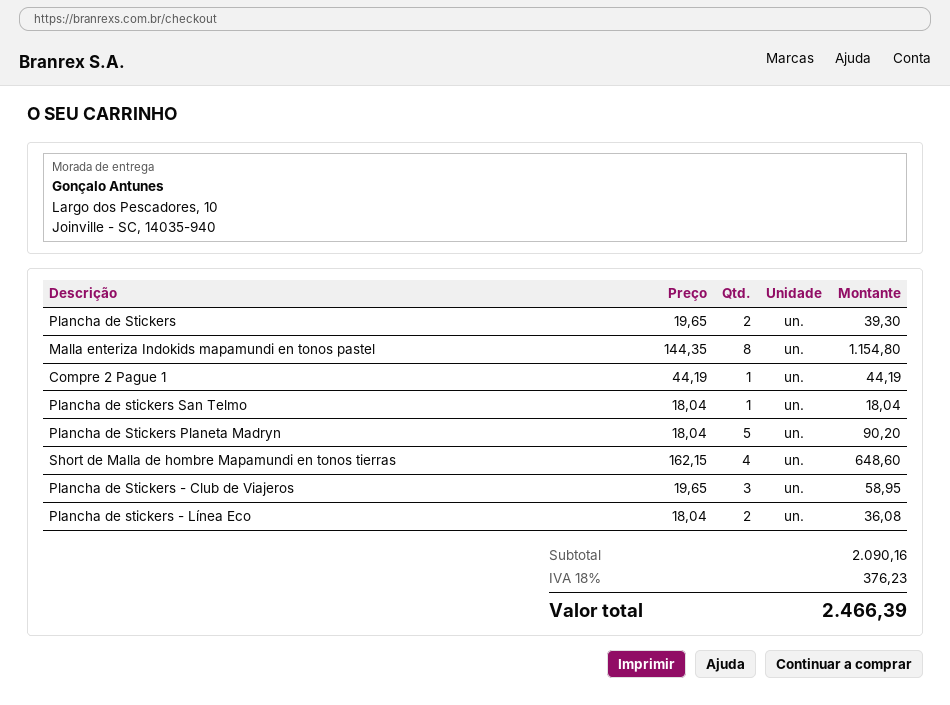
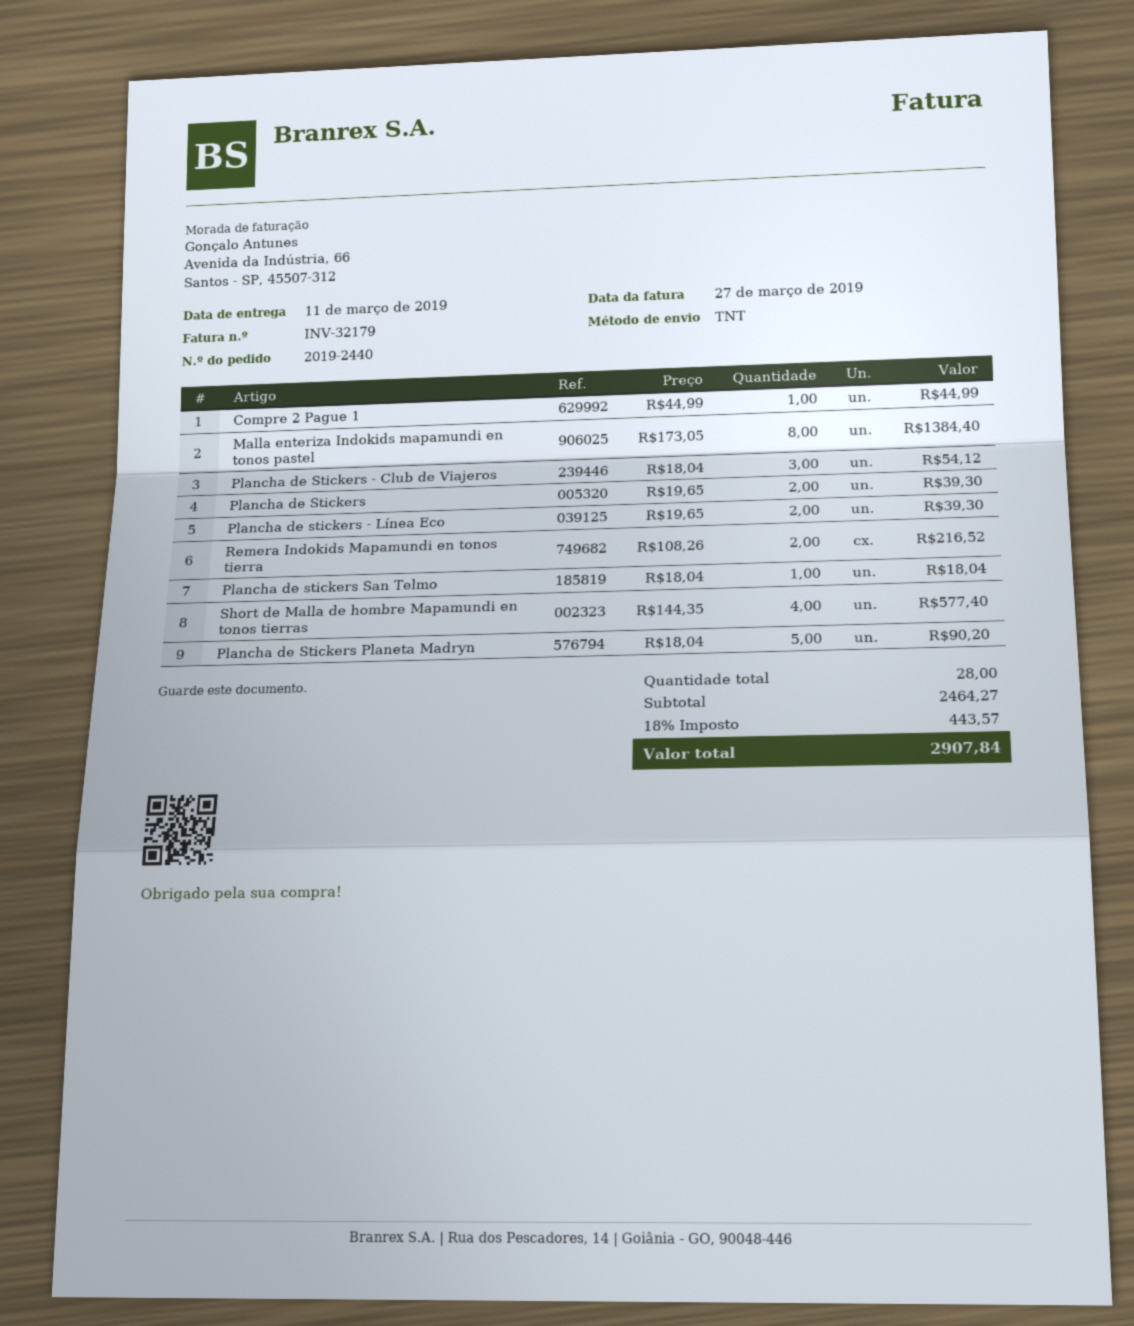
Malla enteriza Indokids mapamundi en tonos pastel: 8 x 144.35 = 1154.80 -> 8 x 173.05 = 1384.40
Compre 2 Pague 1: 1 x 44.19 = 44.19 -> 1 x 44.99 = 44.99
Short de Malla de hombre Mapamundi en tonos tierras: 4 x 162.15 = 648.60 -> 4 x 144.35 = 577.40
Plancha de Stickers - Club de Viajeros: 3 x 19.65 = 58.95 -> 3 x 18.04 = 54.12
Plancha de stickers - Línea Eco: 2 x 18.04 = 36.08 -> 2 x 19.65 = 39.30
Remera Indokids Mapamundi en tonos tierra: none -> 2 x 108.26 = 216.52
subtotal: 2090.16 -> 2464.27
tax: 18% = 376.23 -> 18% = 443.57
total: 2466.39 -> 2907.84

